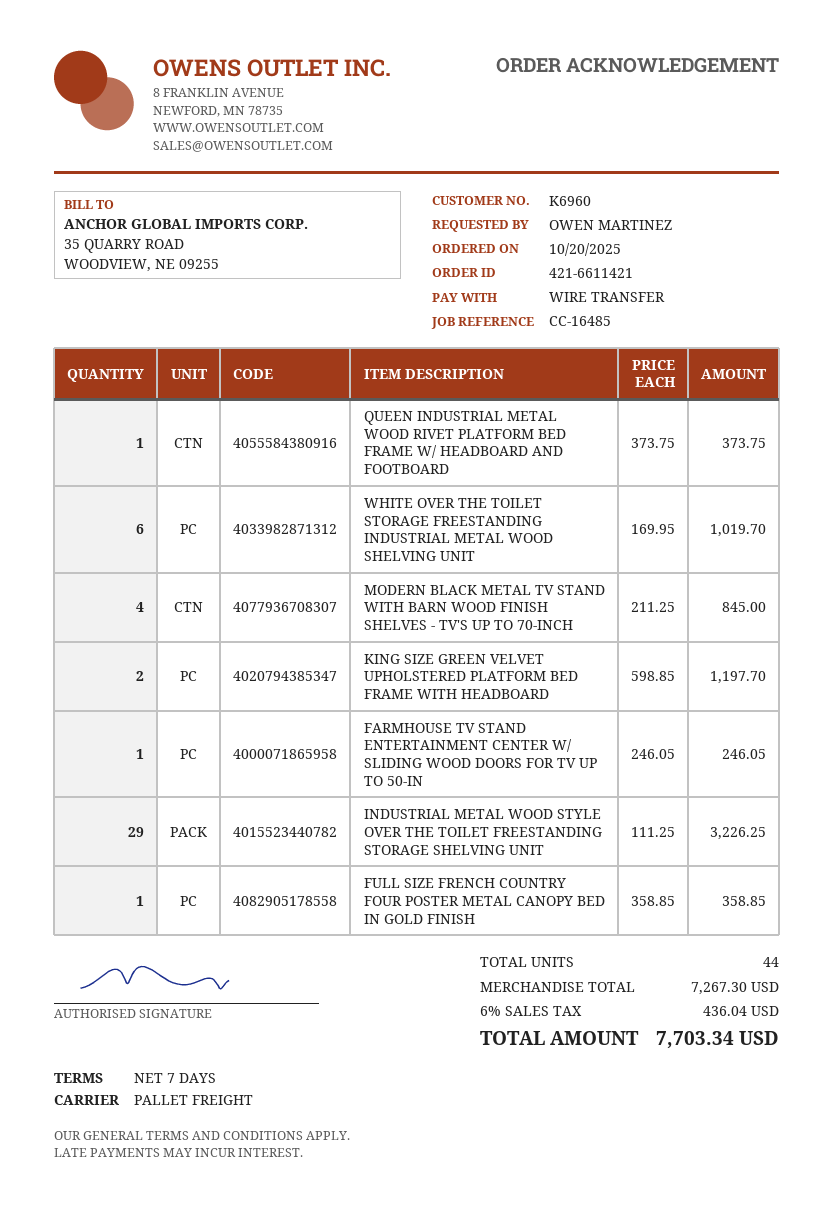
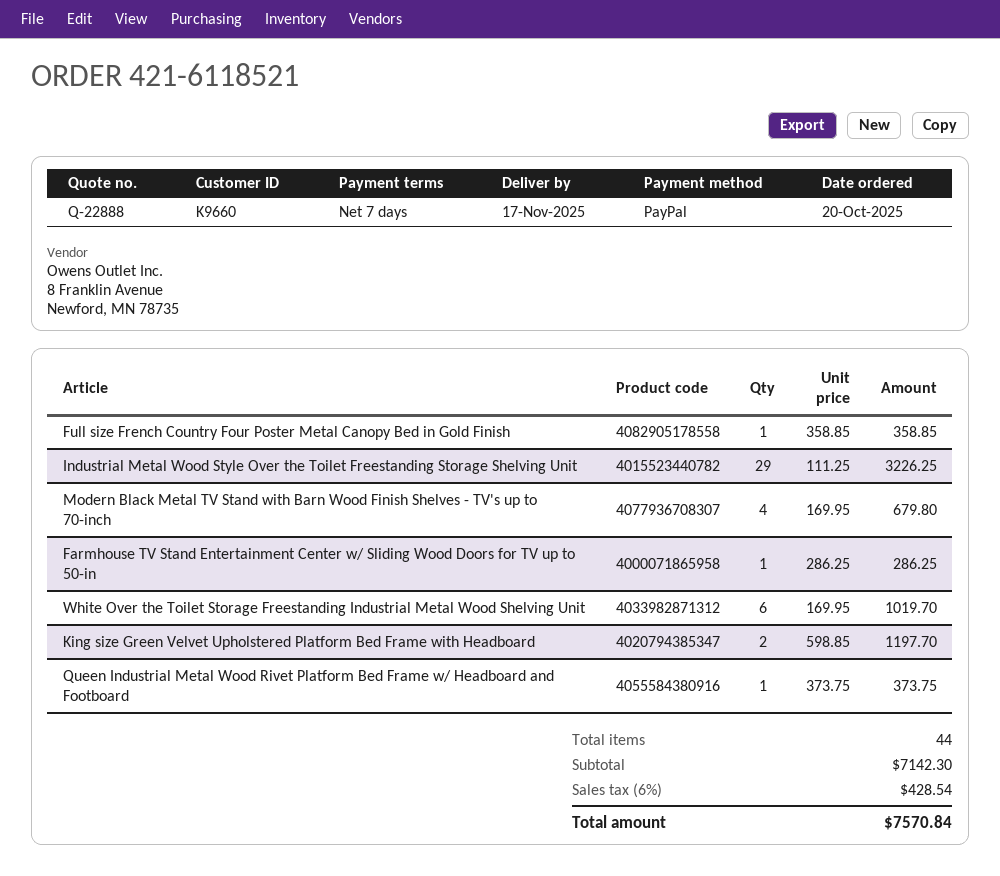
order number: 421-6611421 -> 421-6118521
customer number: K6960 -> K9660
payment method: bank transfer -> PayPal
MODERN BLACK METAL TV STAND WITH BARN WOOD FINISH SHELVES - TV'S UP TO 70-INCH: 4 x 211.25 = 845.00 -> 4 x 169.95 = 679.80
FARMHOUSE TV STAND ENTERTAINMENT CENTER W/ SLIDING WOOD DOORS FOR TV UP TO 50-IN: 1 x 246.05 = 246.05 -> 1 x 286.25 = 286.25
subtotal: 7267.30 -> 7142.30
tax: 6% = 436.04 -> 6% = 428.54
total: 7703.34 -> 7570.84

